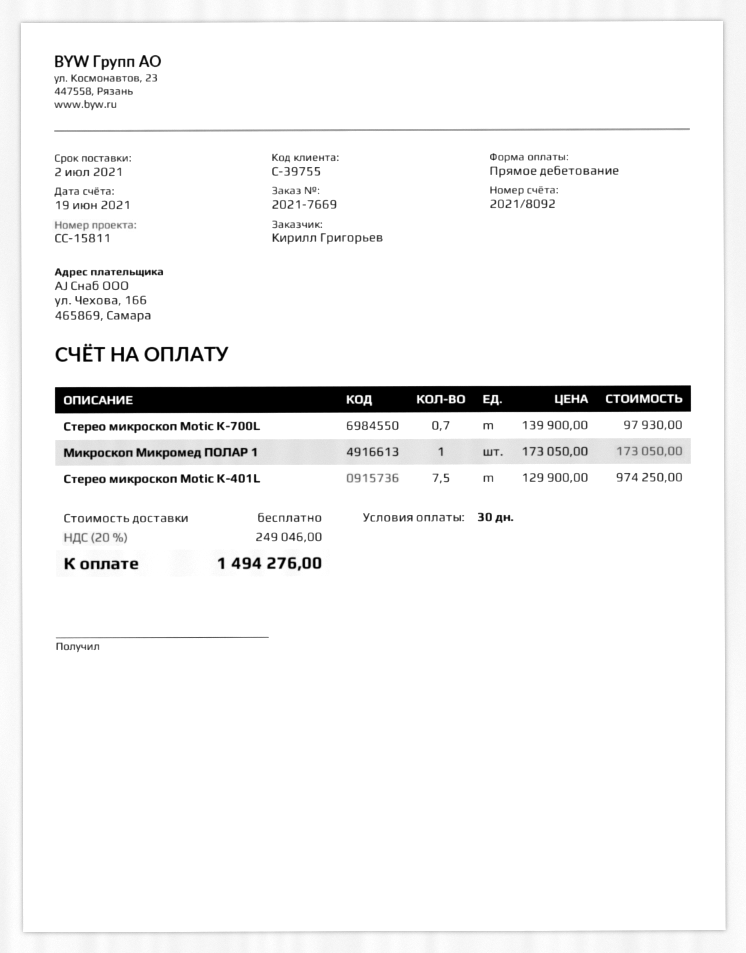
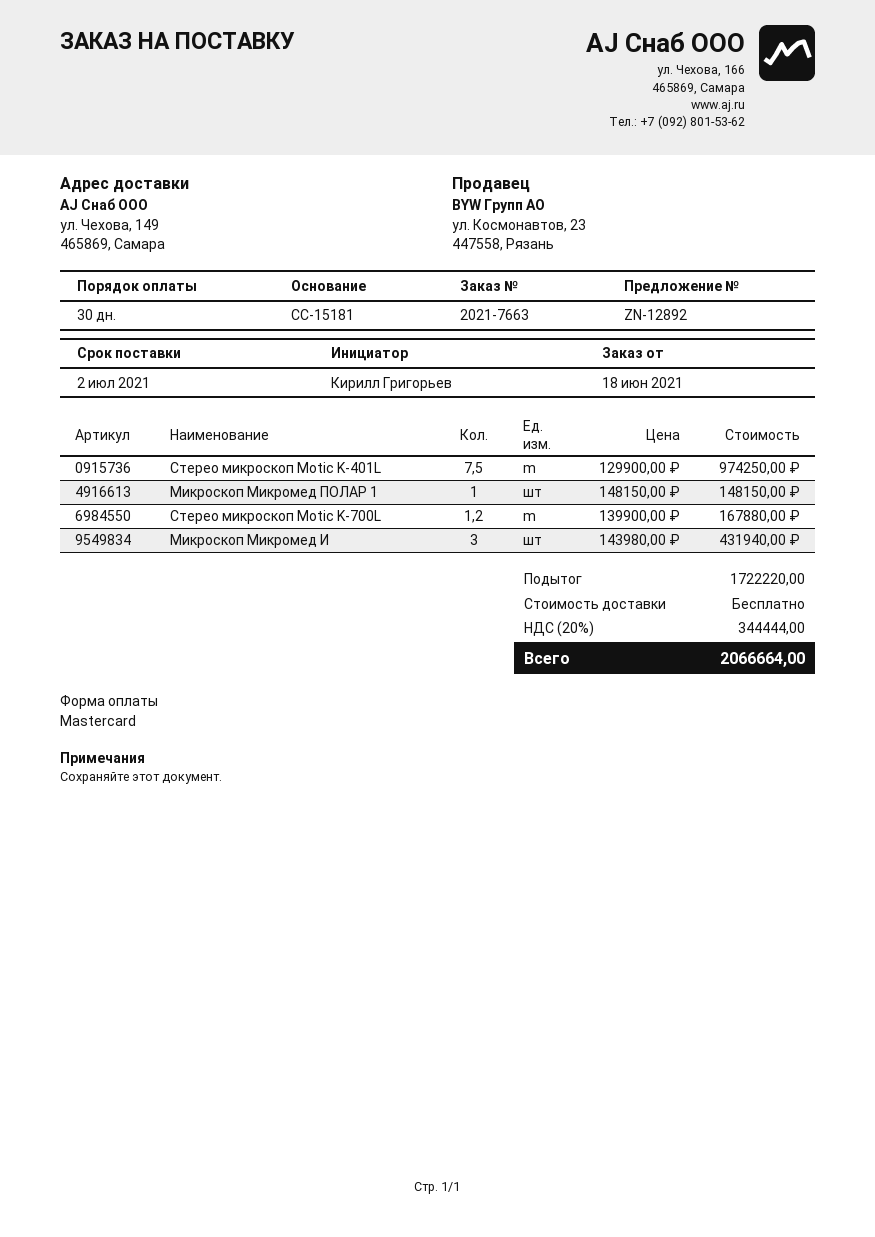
order number: 2021-7669 -> 2021-7663
reference: CC-15811 -> CC-15181
payment method: direct debit -> Mastercard
Стерео микроскоп Motic K-700L: 0.7 x 139900.00 = 97930.00 -> 1.2 x 139900.00 = 167880.00
Микроскоп Микромед ПОЛАР 1: 1 x 173050.00 = 173050.00 -> 1 x 148150.00 = 148150.00
Микроскоп Микромед И: none -> 3 x 143980.00 = 431940.00
tax: 20% = 249046.00 -> 20% = 344444.00
total: 1494276.00 -> 2066664.00

